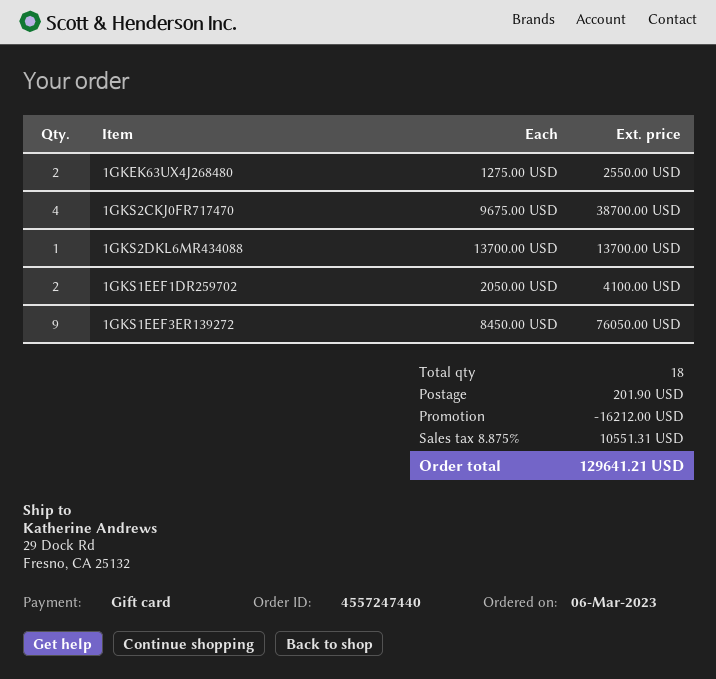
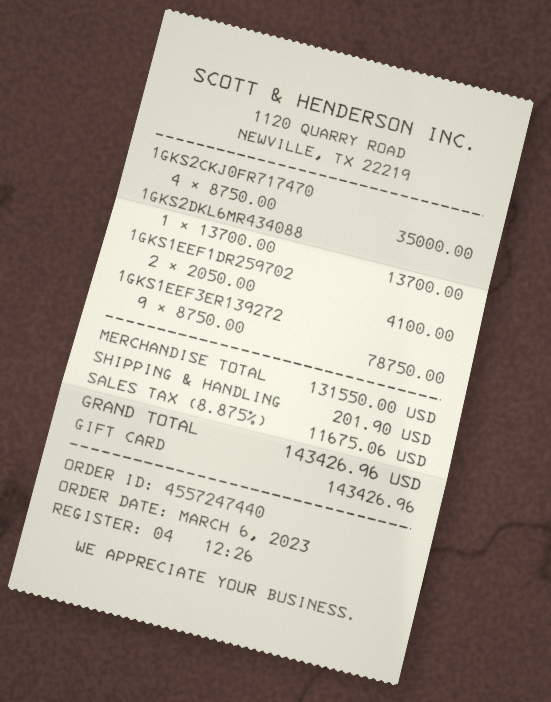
1GKEK63UX4J268480: 2 x 1275.00 = 2550.00 -> none
1GKS2CKJ0FR717470: 4 x 9675.00 = 38700.00 -> 4 x 8750.00 = 35000.00
1GKS1EEF3ER139272: 9 x 8450.00 = 76050.00 -> 9 x 8750.00 = 78750.00
discount: 16212.00 -> none
tax: 8.875% = 10551.31 -> 8.875% = 11675.06
total: 129641.21 -> 143426.96

